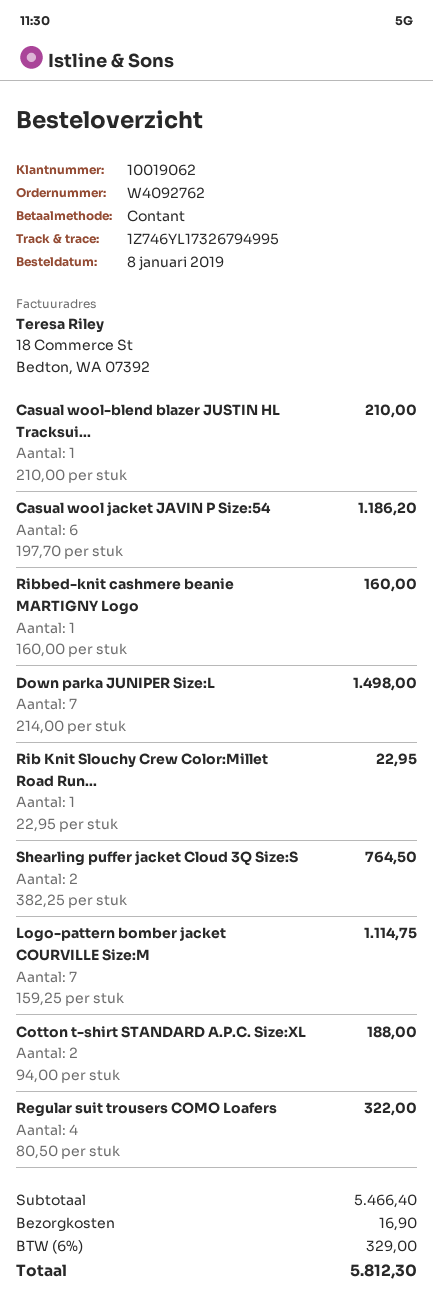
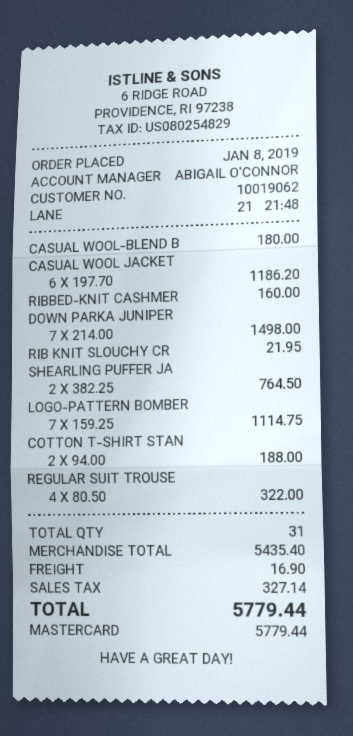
payment method: cash -> Mastercard
Casual wool-blend blazer JUSTIN HL Tracksui...: 1 x 210.00 = 210.00 -> 1 x 180.00 = 180.00
Rib Knit Slouchy Crew Color:Millet Road Run...: 1 x 22.95 = 22.95 -> 1 x 21.95 = 21.95
subtotal: 5466.40 -> 5435.40
tax: 329.00 -> 327.14
total: 5812.30 -> 5779.44

